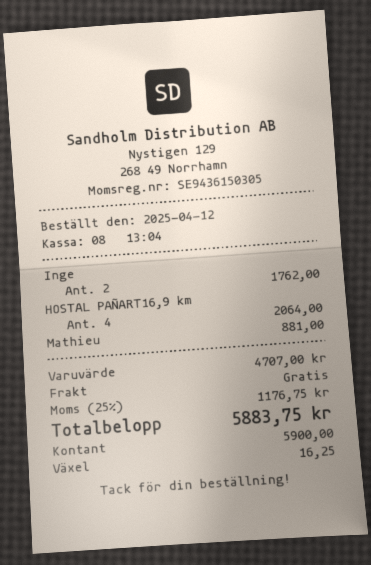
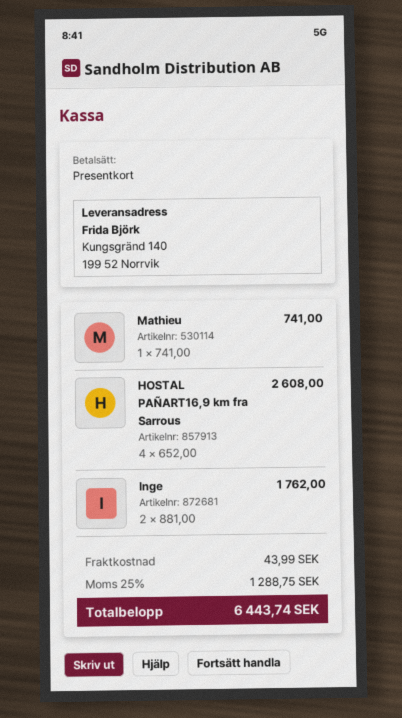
payment method: cash -> gift card
HOSTAL PAÑART16,9 km: 4 for 2064.00 -> 4 for 2608.00
Mathieu: 1 for 881.00 -> 1 for 741.00
shipping: 0.00 -> 43.99
tax: 25% = 1176.75 -> 25% = 1288.75
total: 5883.75 -> 6443.74

